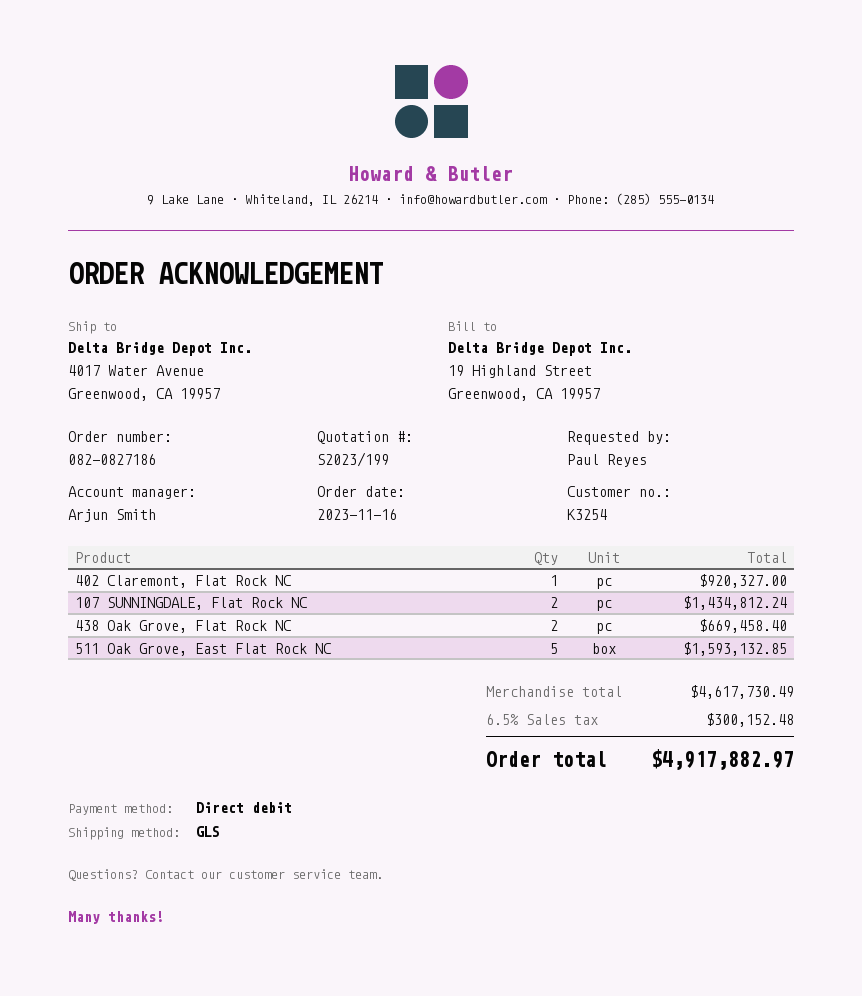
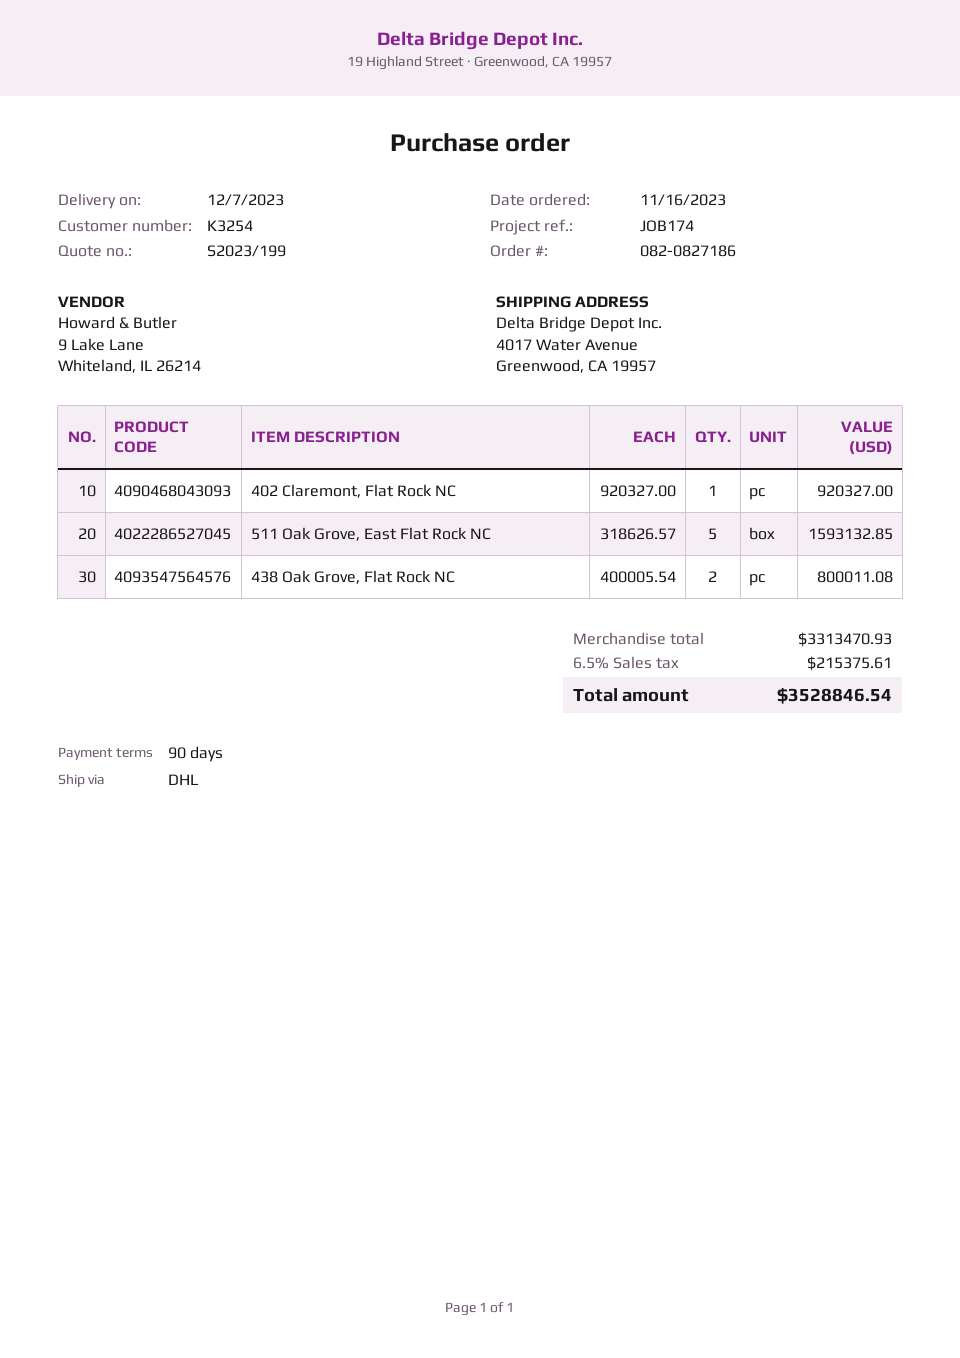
shipping method: GLS -> DHL
107 SUNNINGDALE, Flat Rock NC: 2 for 1434812.24 -> none
438 Oak Grove, Flat Rock NC: 2 for 669458.40 -> 2 for 800011.08
subtotal: 4617730.49 -> 3313470.93
tax: 6.5% = 300152.48 -> 6.5% = 215375.61
total: 4917882.97 -> 3528846.54

